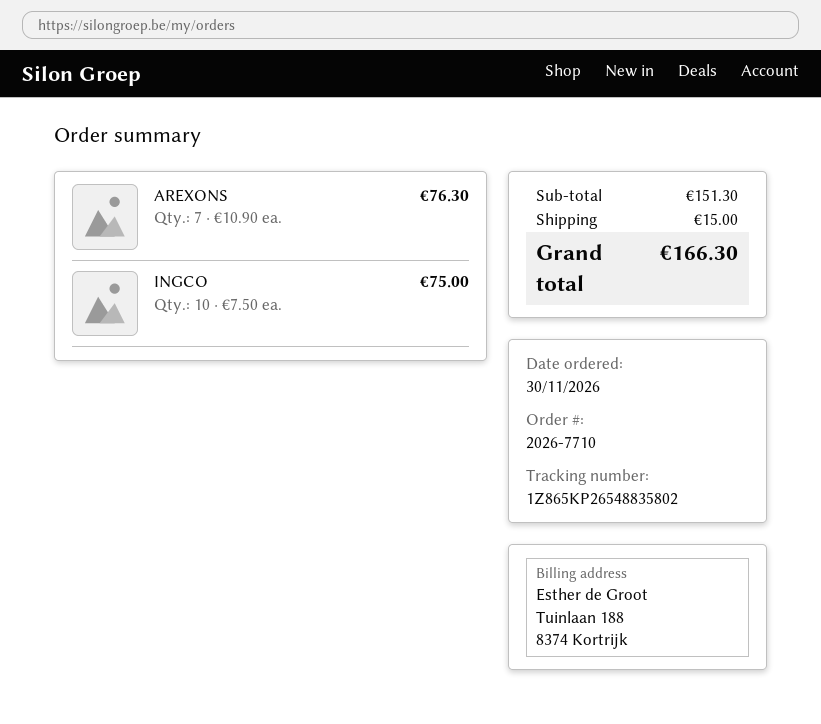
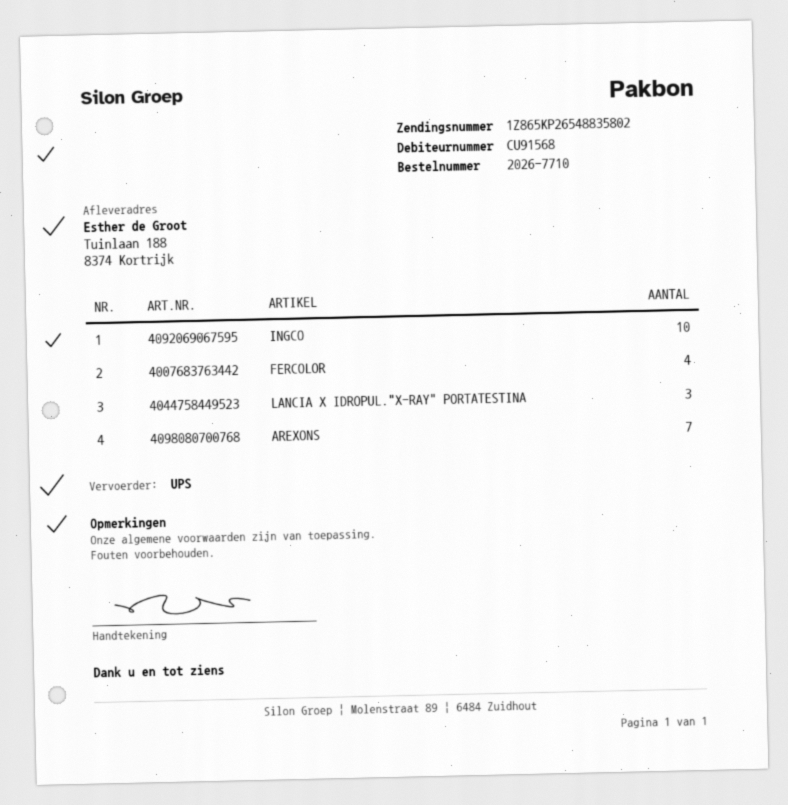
FERCOLOR: none -> 4
LANCIA X IDROPUL."X-RAY" PORTATESTINA: none -> 3

